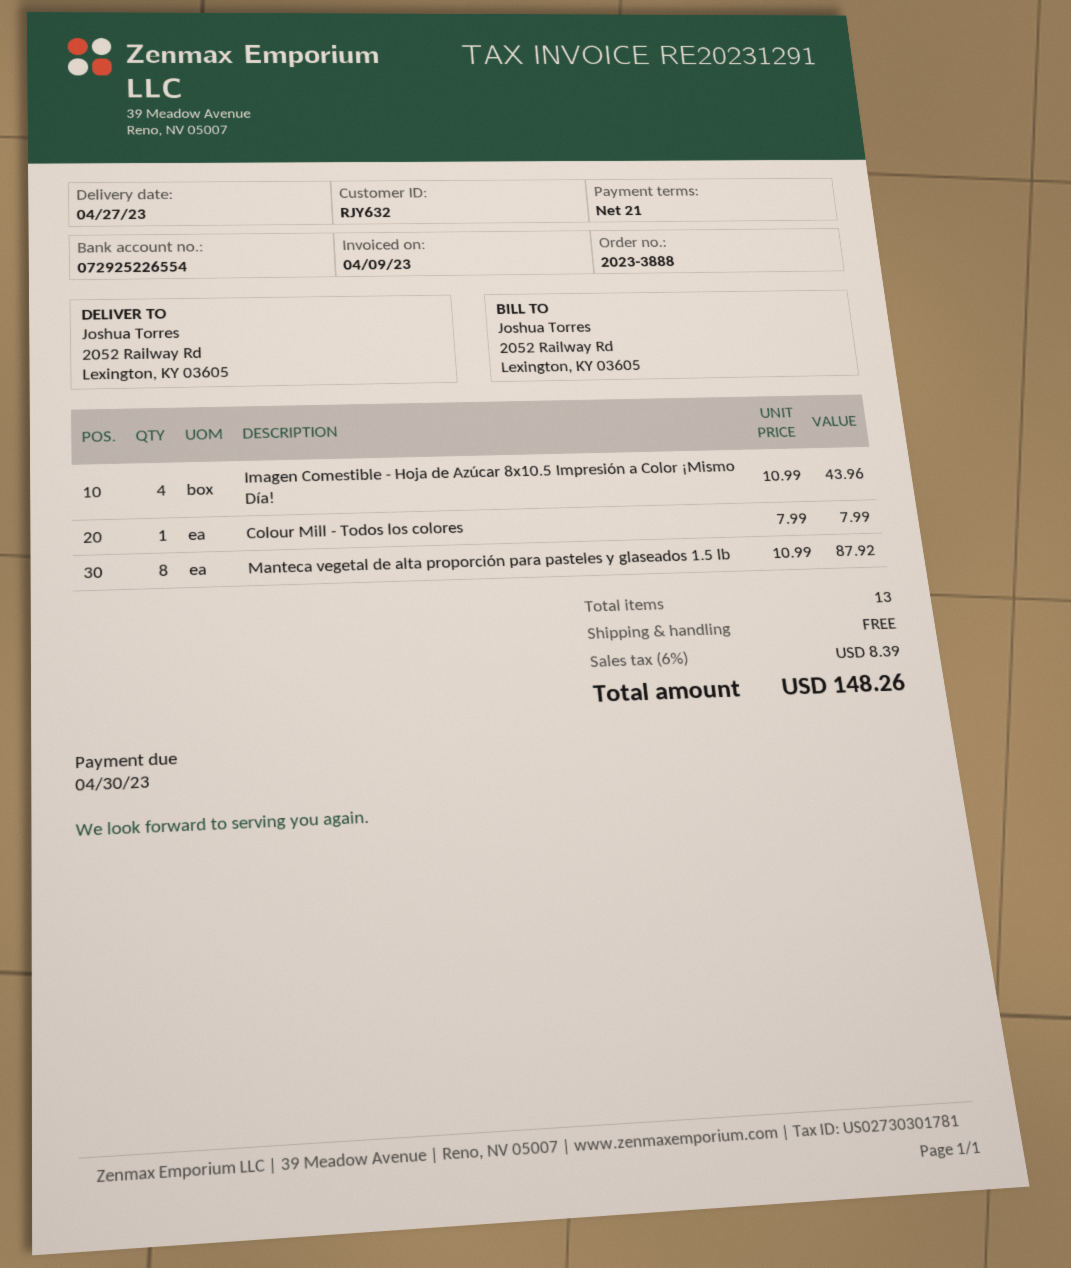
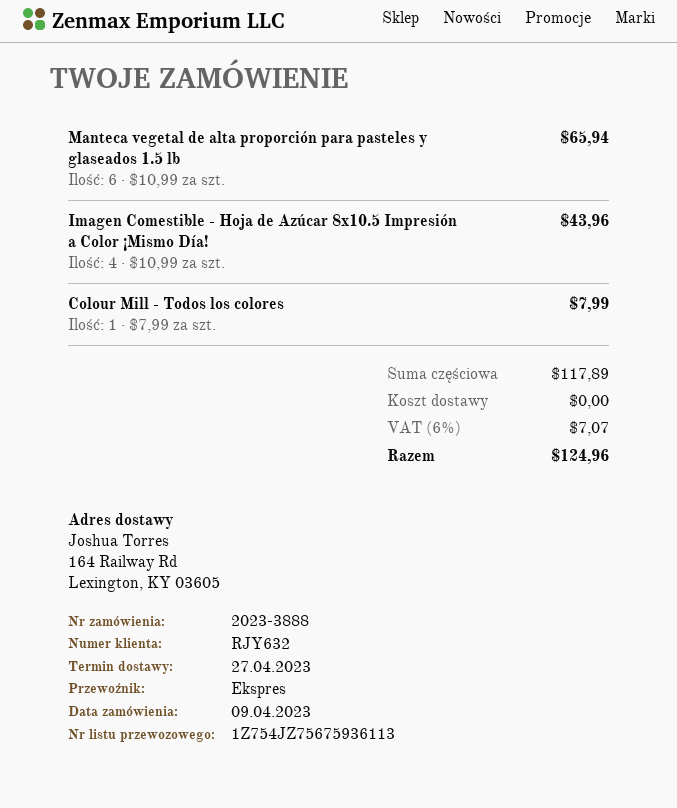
ship to: 2052 Railway Rd, Lexington, KY 03605 -> 164 Railway Rd, Lexington, KY 03605
Manteca vegetal de alta proporción para pasteles y glaseados 1.5 lb: 8 x 10.99 = 87.92 -> 6 x 10.99 = 65.94
tax: 6% = 8.39 -> 6% = 7.07
total: 148.26 -> 124.96

